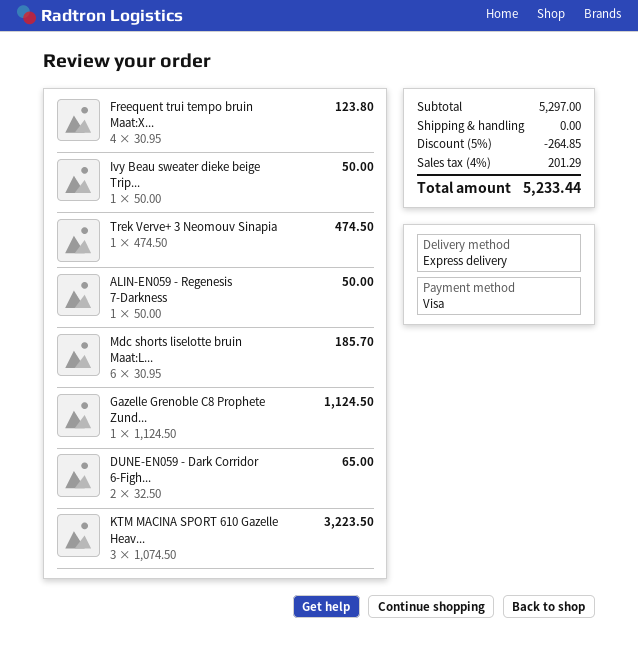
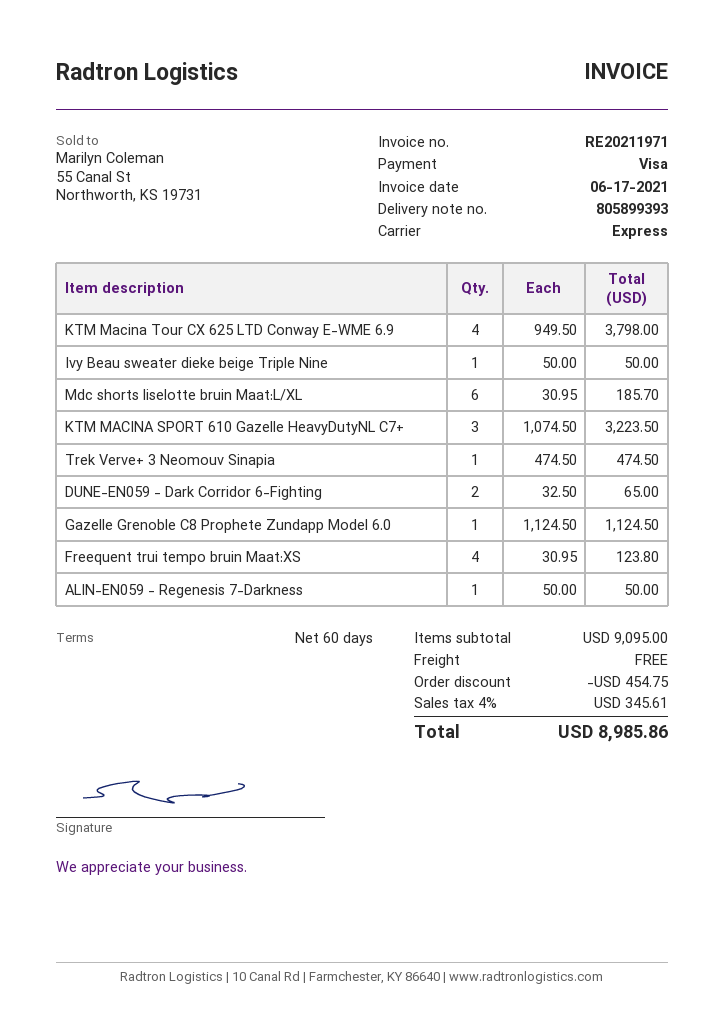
KTM Macina Tour CX 625 LTD Conway E-WME 6.9: none -> 4 x 949.50 = 3798.00
subtotal: 5297.00 -> 9095.00
discount: 264.85 -> 454.75
tax: 4% = 201.29 -> 4% = 345.61
total: 5233.44 -> 8985.86

